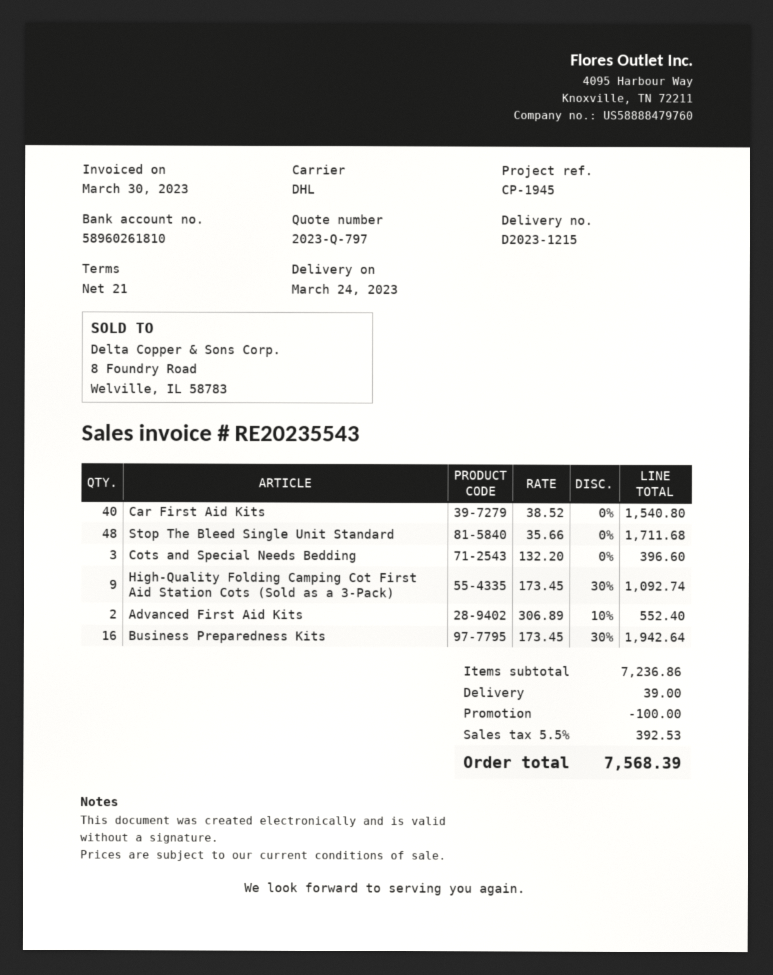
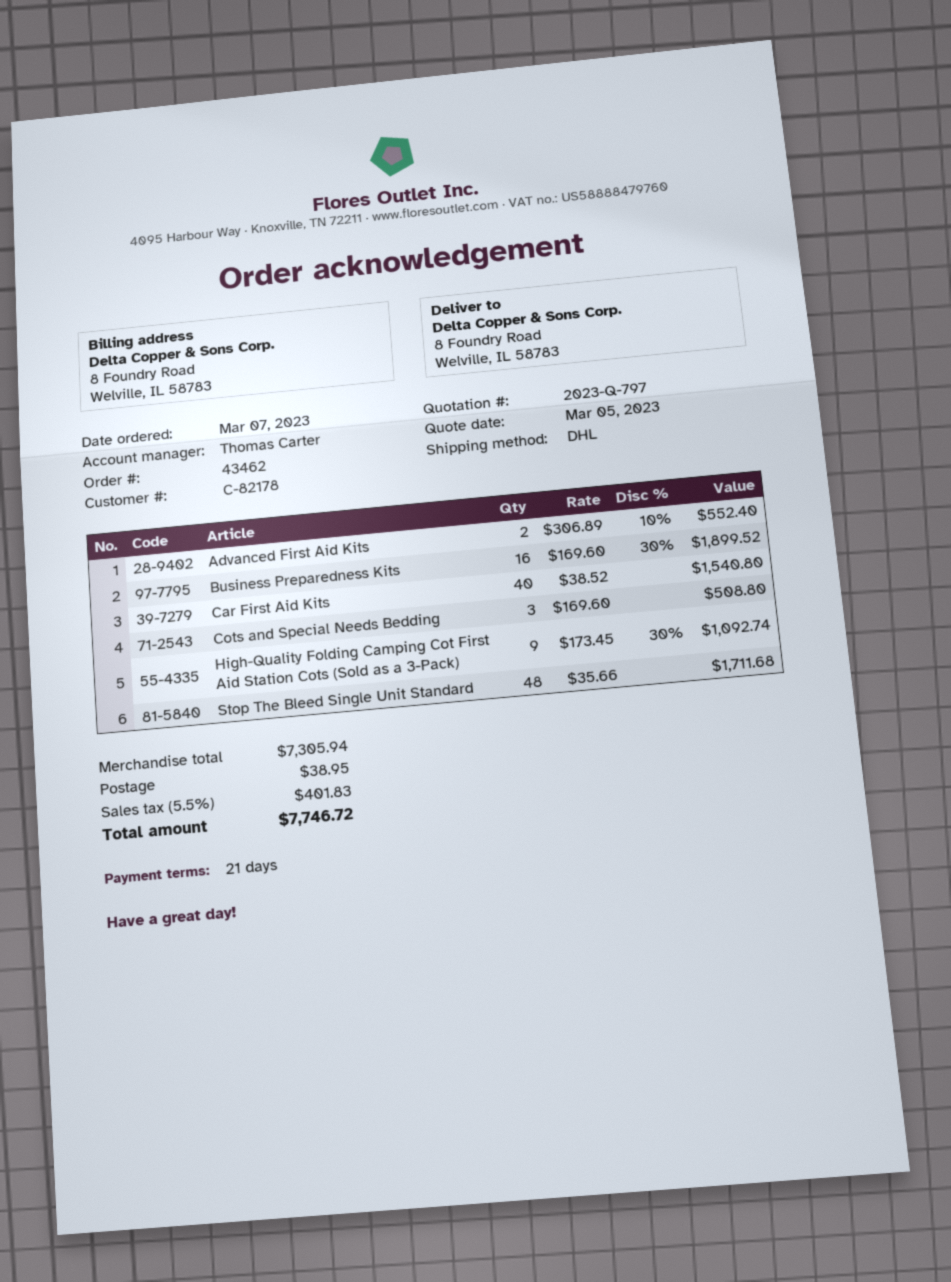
Cots and Special Needs Bedding: 3 x 132.20 = 396.60 -> 3 x 169.60 = 508.80
Business Preparedness Kits: 16 x 173.45 - 30% = 1942.64 -> 16 x 169.60 - 30% = 1899.52
subtotal: 7236.86 -> 7305.94
discount: 100.00 -> none
shipping: 39.00 -> 38.95
tax: 5.5% = 392.53 -> 5.5% = 401.83
total: 7568.39 -> 7746.72

